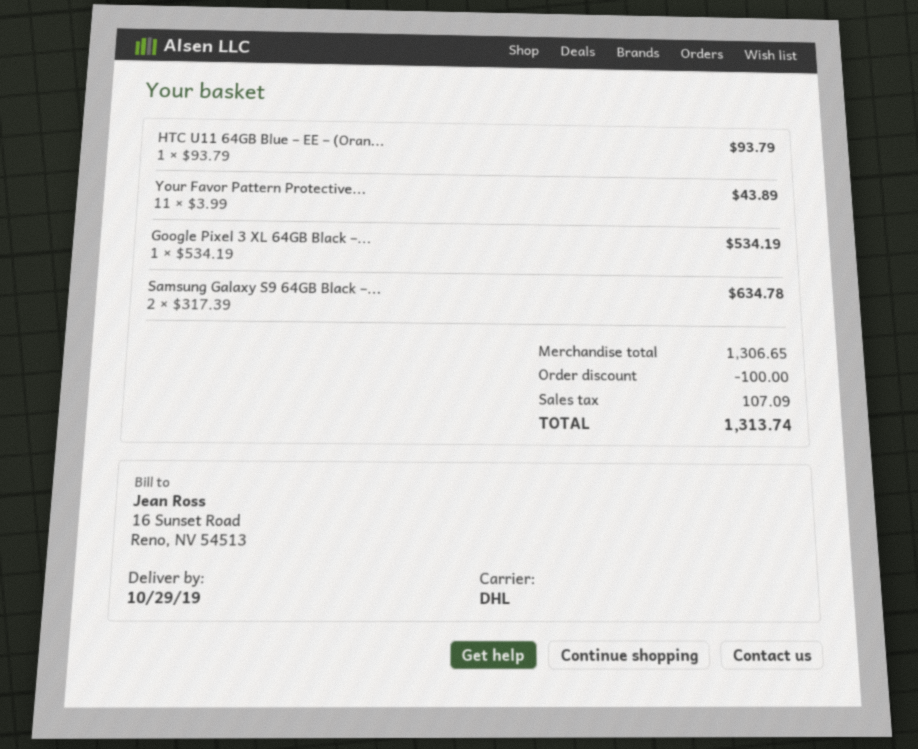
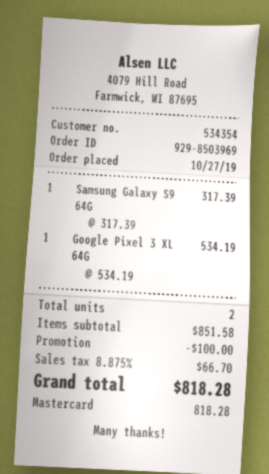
HTC U11 64GB Blue – EE – (Oran...: 1 x 93.79 = 93.79 -> none
Your Favor Pattern Protective...: 11 x 3.99 = 43.89 -> none
Samsung Galaxy S9 64GB Black –...: 2 x 317.39 = 634.78 -> 1 x 317.39 = 317.39
subtotal: 1306.65 -> 851.58
tax: 107.09 -> 66.70
total: 1313.74 -> 818.28

